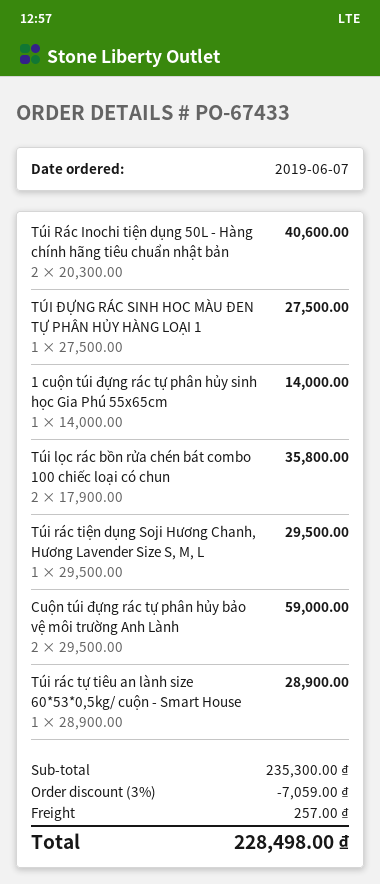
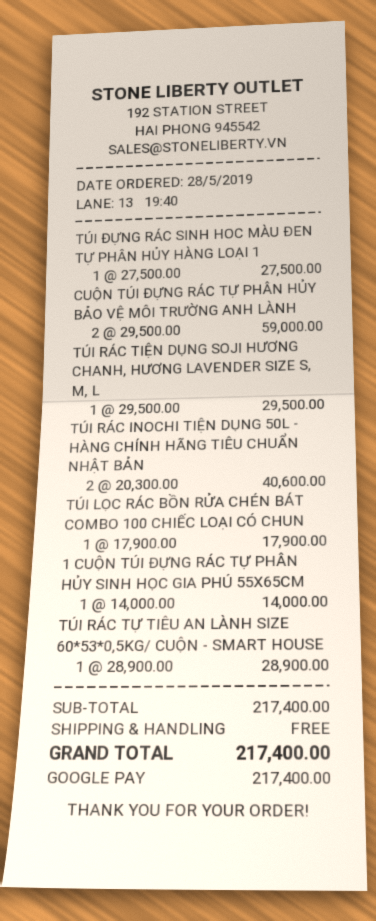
order date: 2019-06-07 -> 2019-05-28
Túi lọc rác bồn rửa chén bát combo 100 chiếc loại có chun: 2 x 17900.00 = 35800.00 -> 1 x 17900.00 = 17900.00
subtotal: 235300.00 -> 217400.00
discount: 3% = 7059.00 -> none
shipping: 257.00 -> 0.00
total: 228498.00 -> 217400.00

